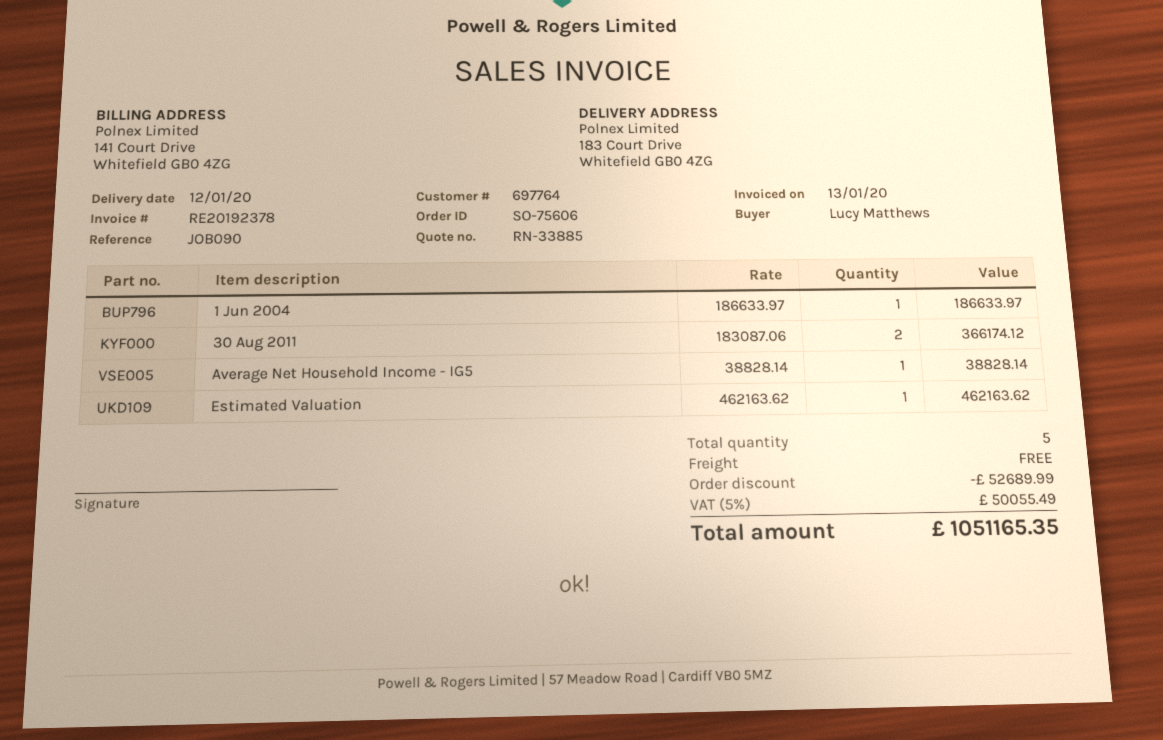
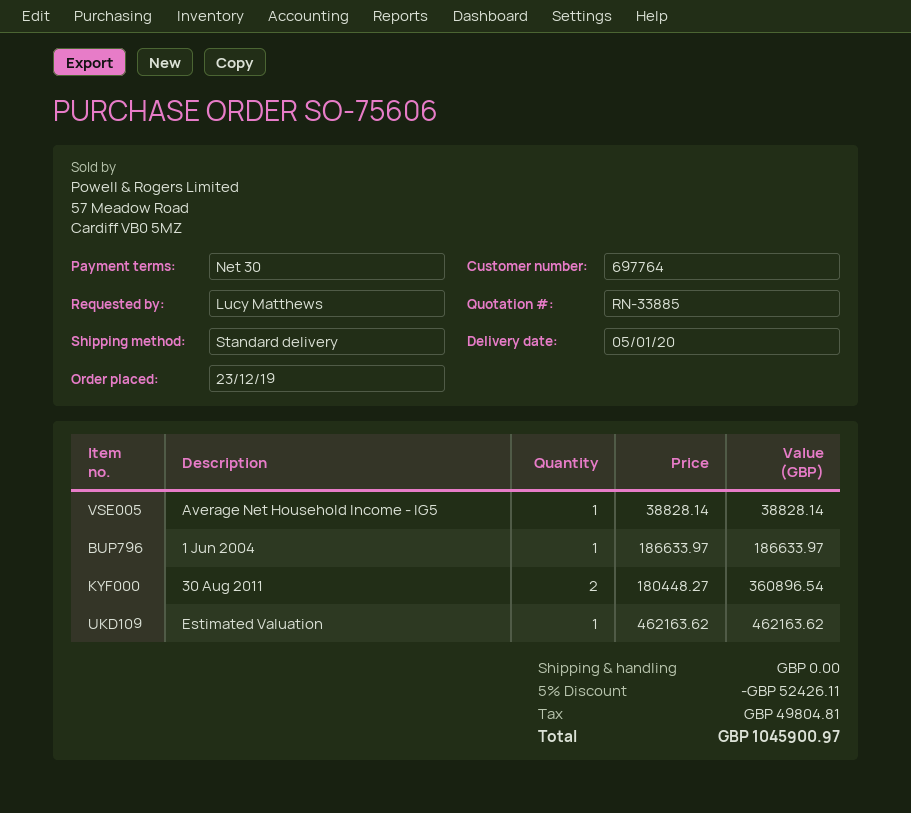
delivery date: 2020-01-12 -> 2020-01-05
30 Aug 2011: 2 x 183087.06 = 366174.12 -> 2 x 180448.27 = 360896.54
discount: 52689.99 -> 52426.11
tax: 50055.49 -> 49804.81
total: 1051165.35 -> 1045900.97

